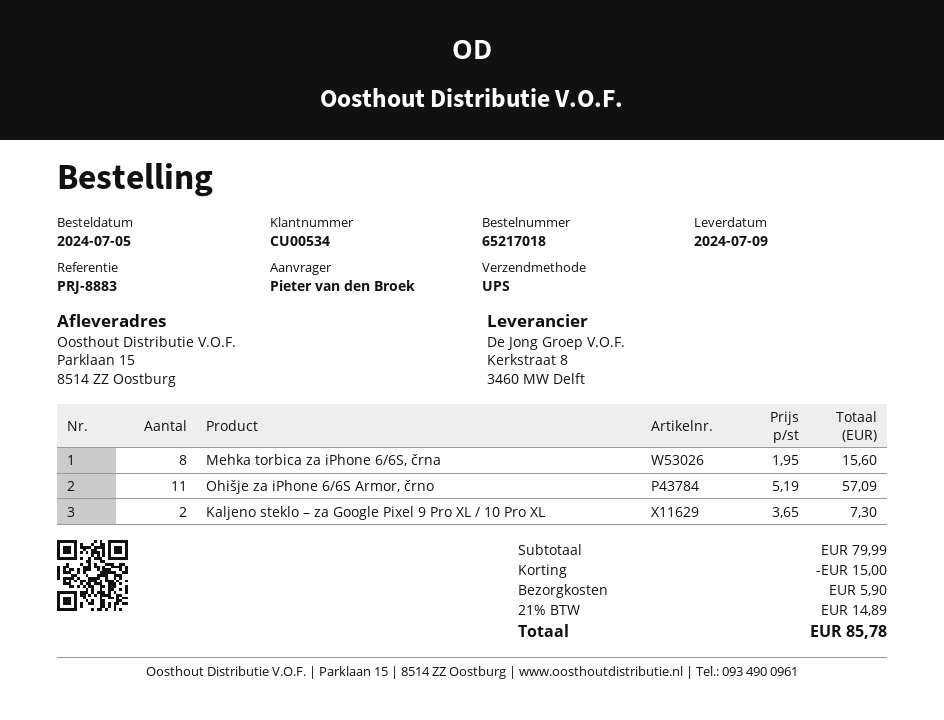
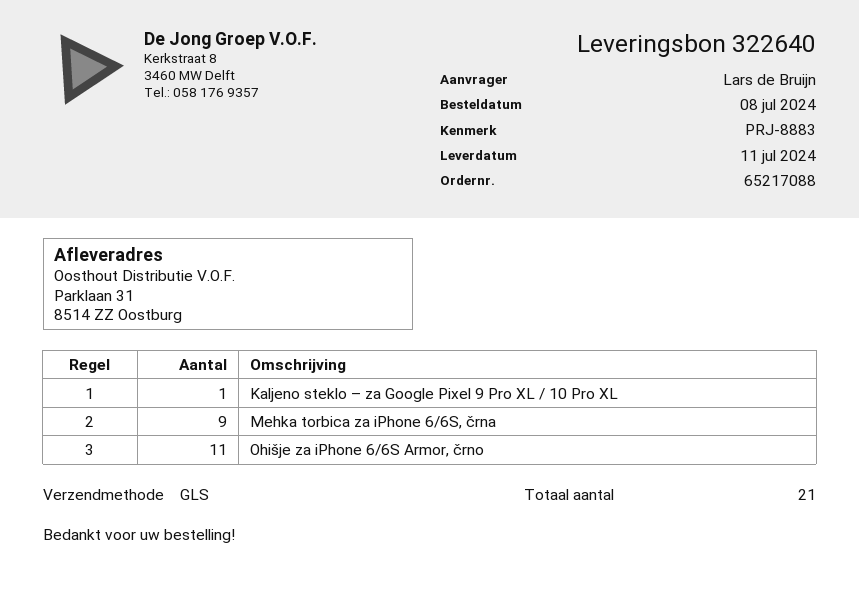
order number: 65217018 -> 65217088
order date: 2024-07-05 -> 2024-07-08
delivery date: 2024-07-09 -> 2024-07-11
ordered by: Pieter van den Broek -> Lars de Bruijn
shipping method: UPS -> GLS
ship to: Parklaan 15, 8514 ZZ Oostburg -> Parklaan 31, 8514 ZZ Oostburg
Mehka torbica za iPhone 6/6S, črna: 8 -> 9
Kaljeno steklo – za Google Pixel 9 Pro XL / 10 Pro XL: 2 -> 1

